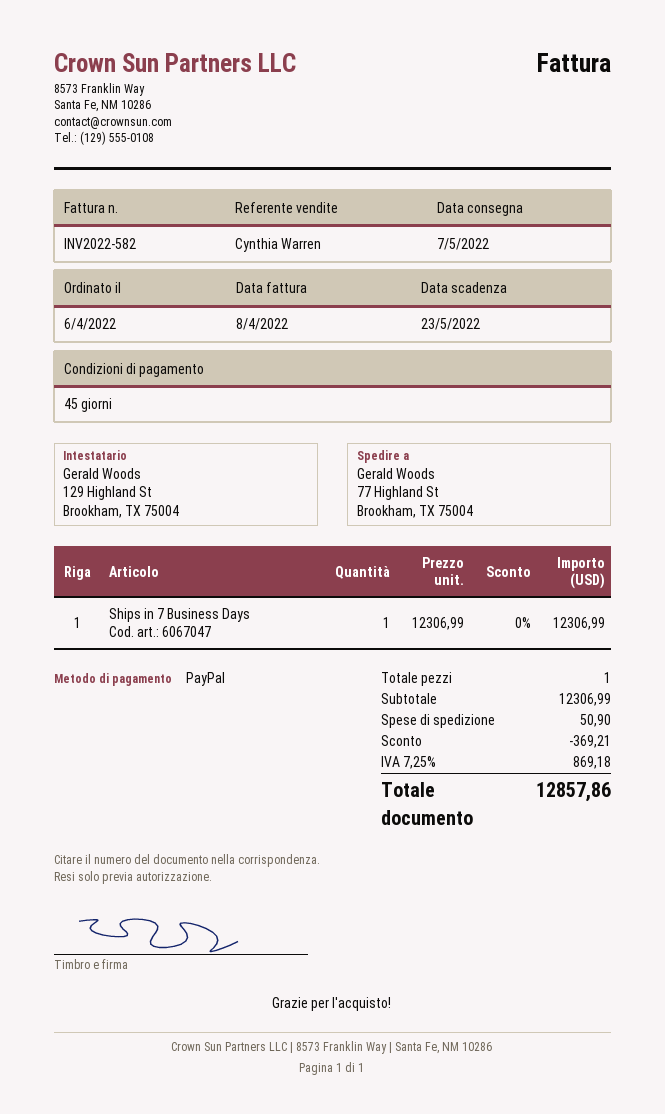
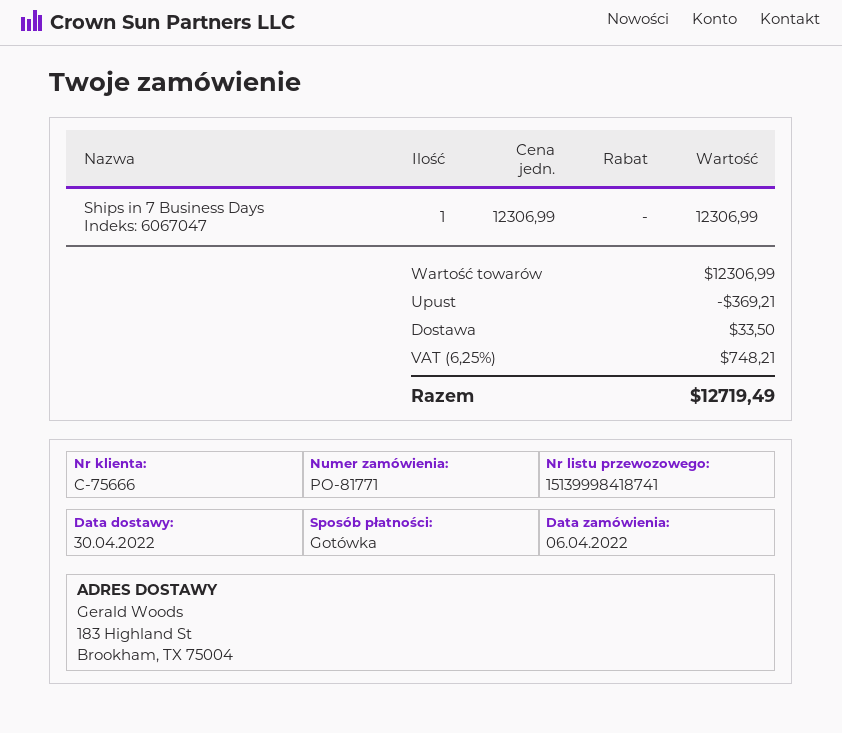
delivery date: 2022-05-07 -> 2022-04-30
payment method: PayPal -> cash
ship to: 77 Highland St, Brookham, TX 75004 -> 183 Highland St, Brookham, TX 75004
shipping: 50.90 -> 33.50
tax: 7.25% = 869.18 -> 6.25% = 748.21
total: 12857.86 -> 12719.49

